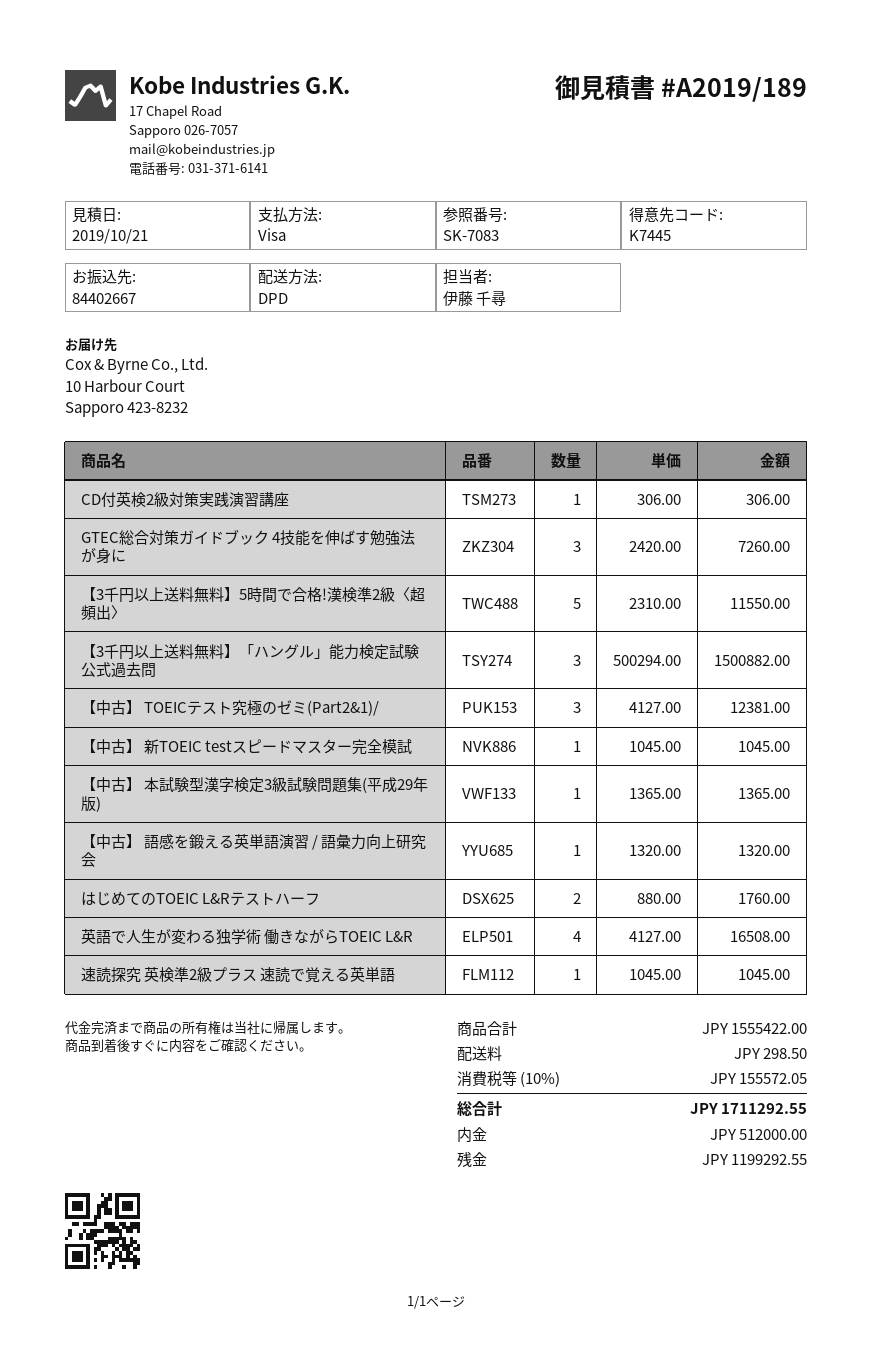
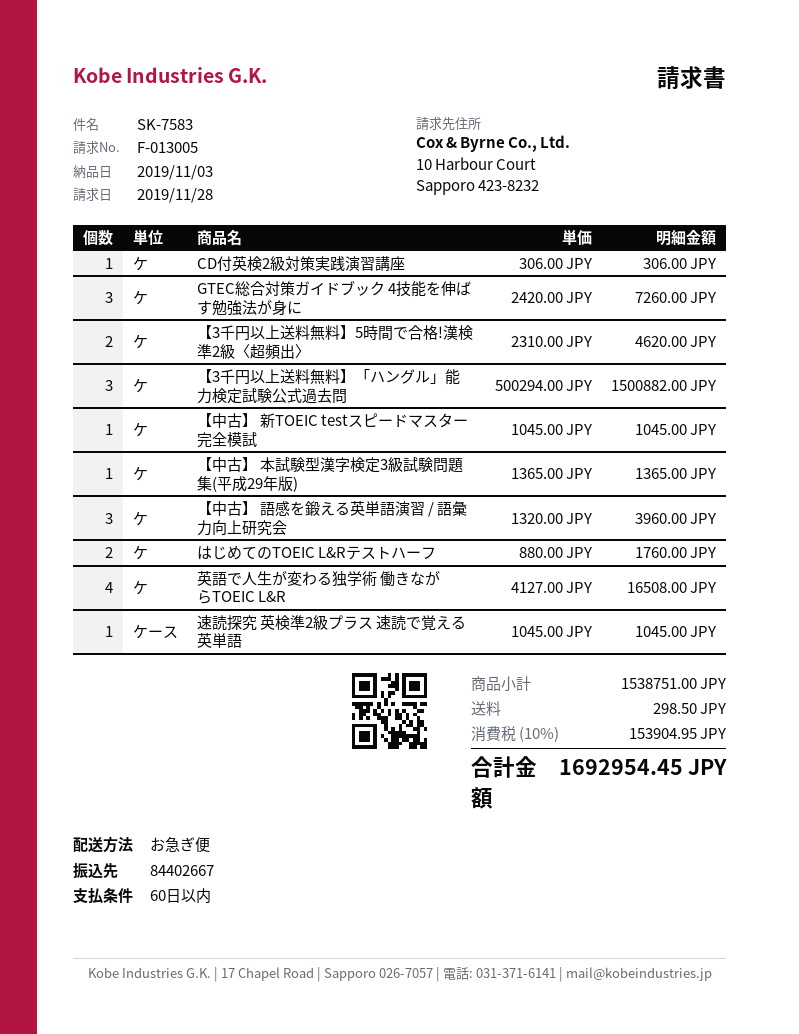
reference: SK-7083 -> SK-7583
shipping method: DPD -> express
【3千円以上送料無料】5時間で合格!漢検準2級〈超頻出〉: 5 x 2310.00 = 11550.00 -> 2 x 2310.00 = 4620.00
【中古】 TOEICテスト究極のゼミ(Part2&1)/: 3 x 4127.00 = 12381.00 -> none
【中古】 語感を鍛える英単語演習 / 語彙力向上研究会: 1 x 1320.00 = 1320.00 -> 3 x 1320.00 = 3960.00
subtotal: 1555422.00 -> 1538751.00
tax: 10% = 155572.05 -> 10% = 153904.95
total: 1711292.55 -> 1692954.45

